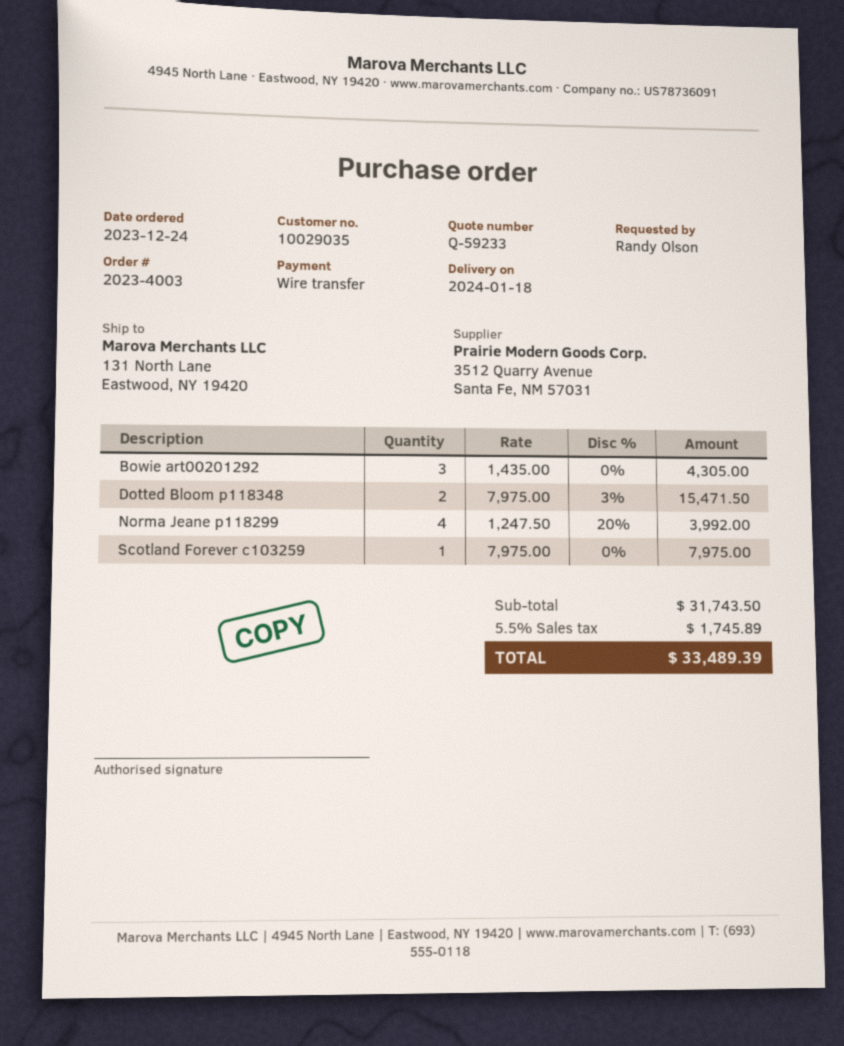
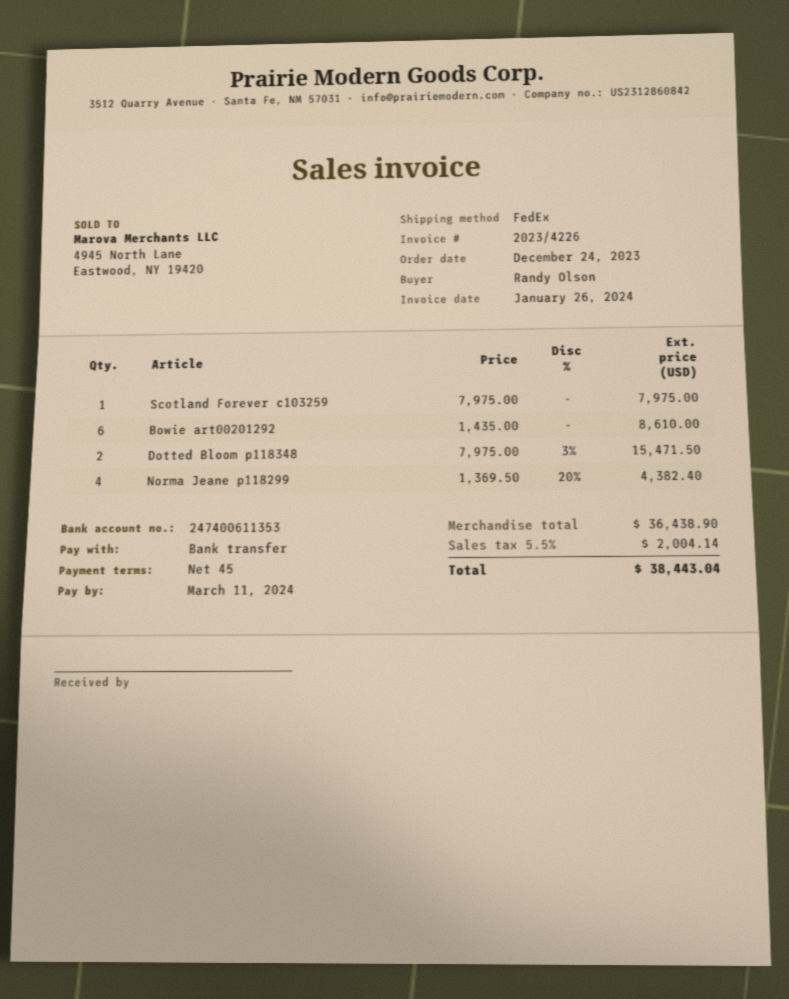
Bowie art00201292: 3 x 1435.00 = 4305.00 -> 6 x 1435.00 = 8610.00
Norma Jeane p118299: 4 x 1247.50 - 20% = 3992.00 -> 4 x 1369.50 - 20% = 4382.40
subtotal: 31743.50 -> 36438.90
tax: 5.5% = 1745.89 -> 5.5% = 2004.14
total: 33489.39 -> 38443.04

